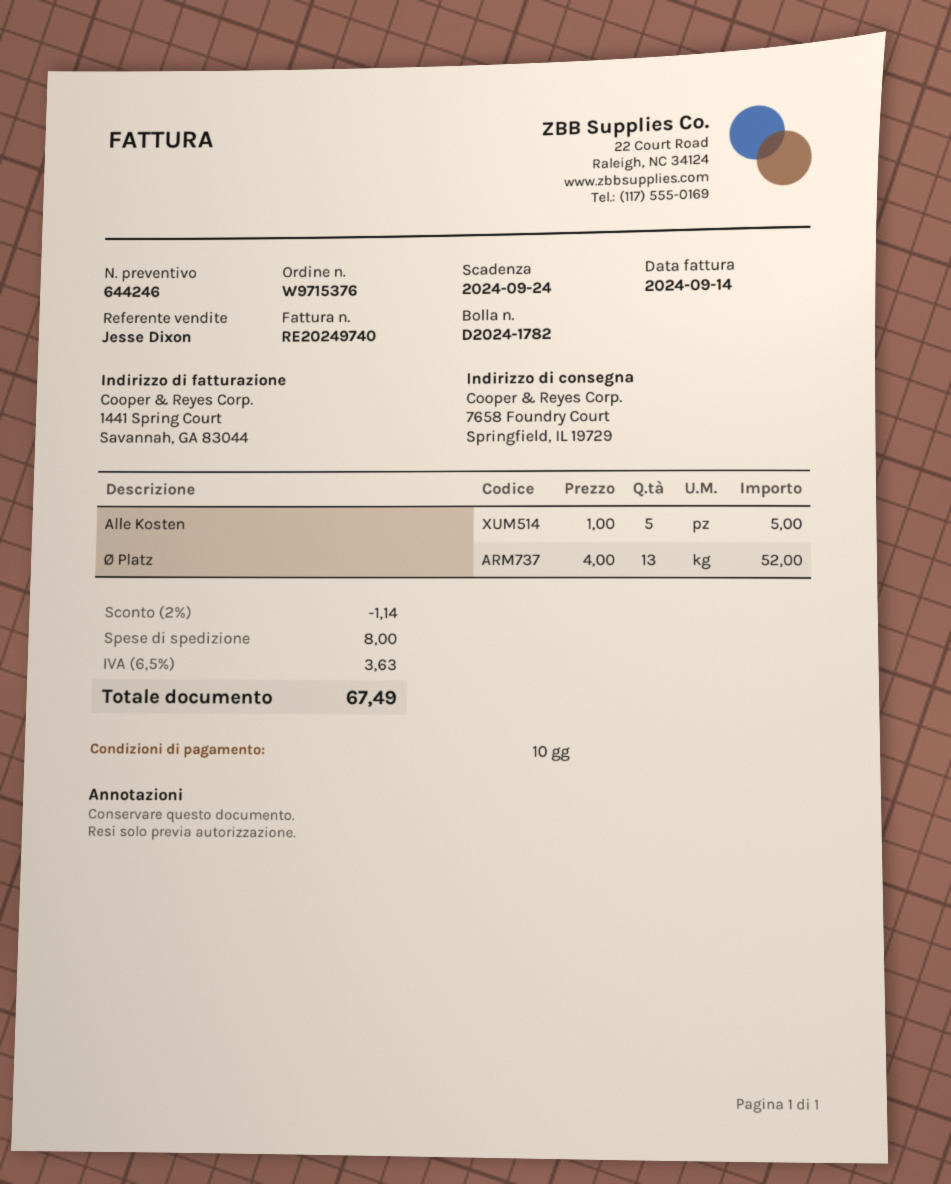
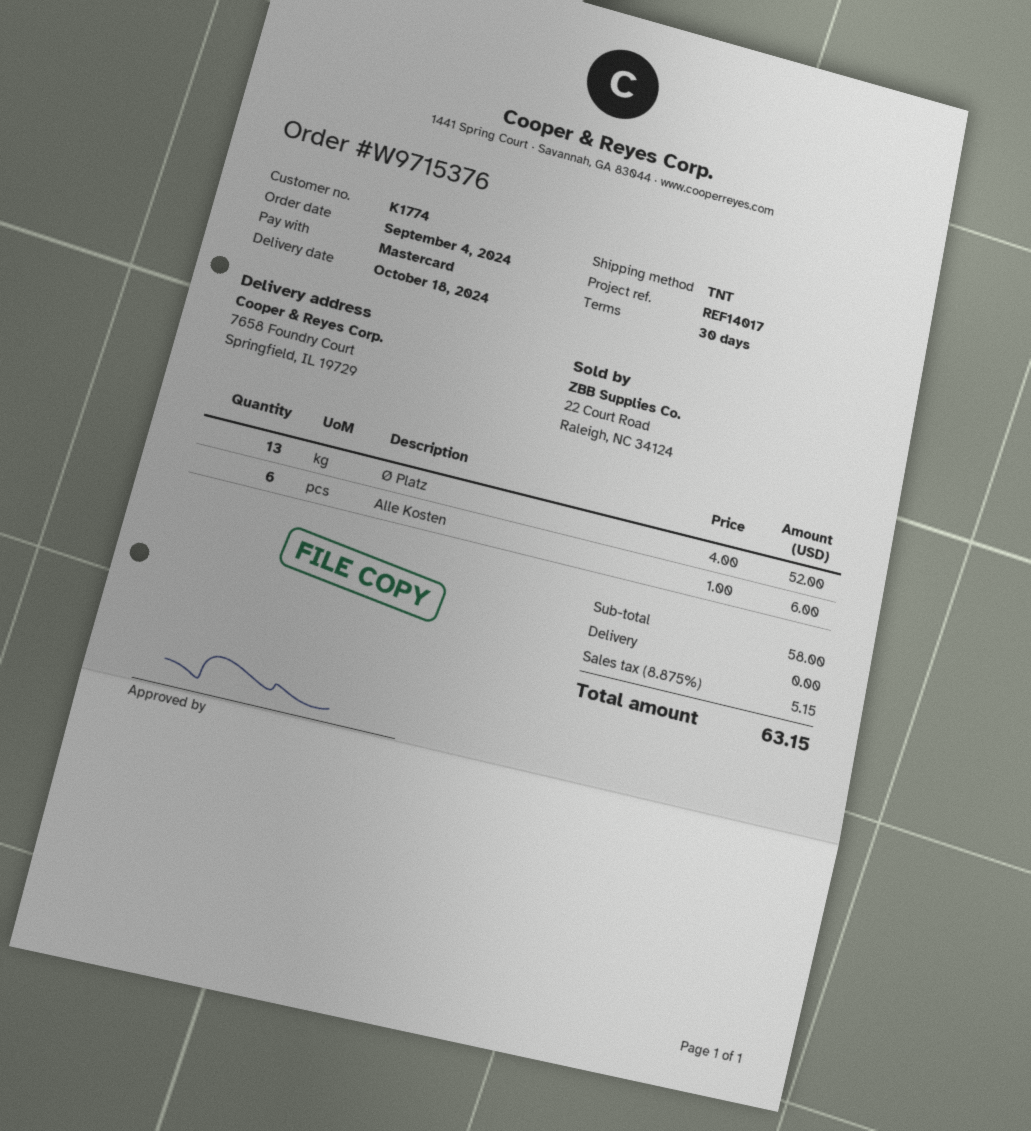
payment terms: 10 days -> 30 days
Alle Kosten: 5 x 1.00 = 5.00 -> 6 x 1.00 = 6.00
discount: 2% = 1.14 -> none
shipping: 8.00 -> 0.00
tax: 6.5% = 3.63 -> 8.875% = 5.15
total: 67.49 -> 63.15

